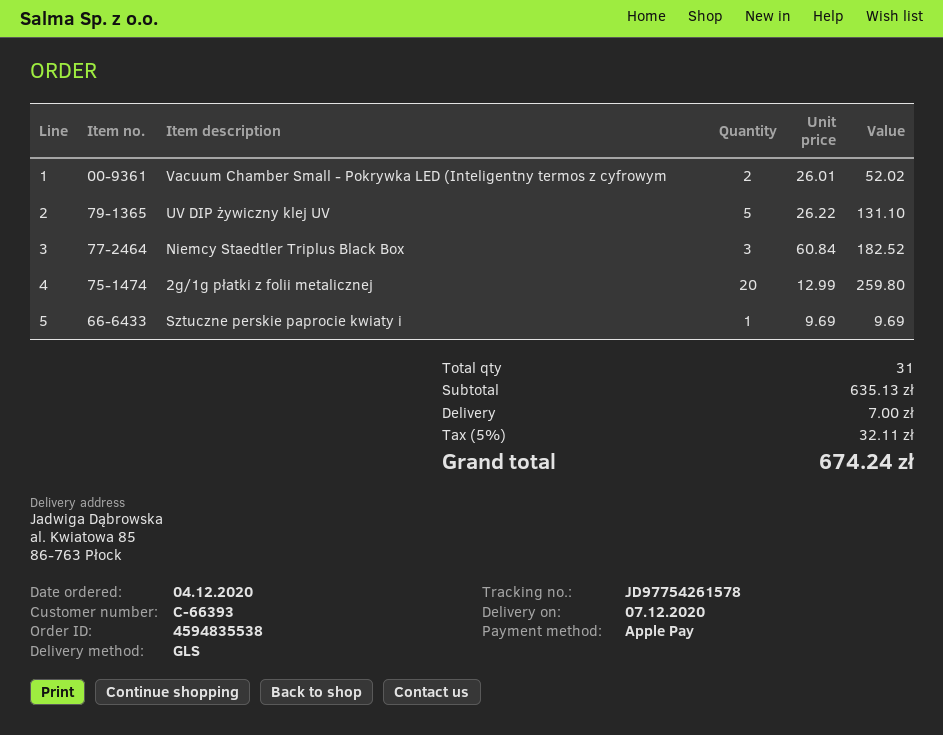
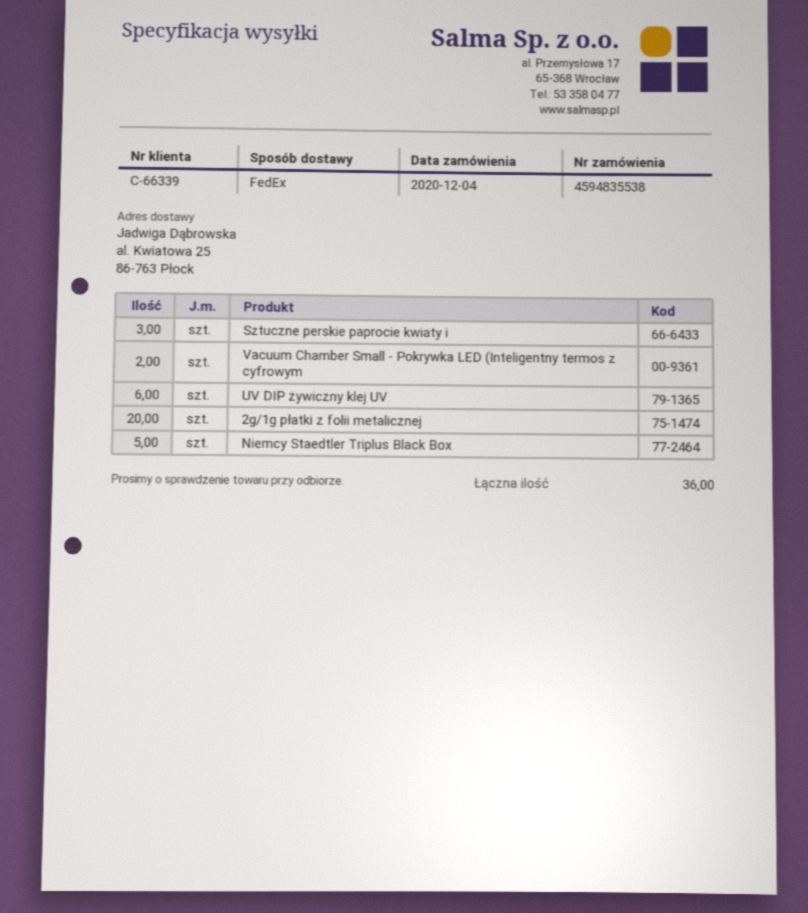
customer number: C-66393 -> C-66339
shipping method: GLS -> FedEx
ship to: al. Kwiatowa 85, 86-763 Płock -> al. Kwiatowa 25, 86-763 Płock
UV DIP żywiczny klej UV: 5 -> 6
Niemcy Staedtler Triplus Black Box: 3 -> 5
Sztuczne perskie paprocie kwiaty i: 1 -> 3
total quantity: 31 -> 36

